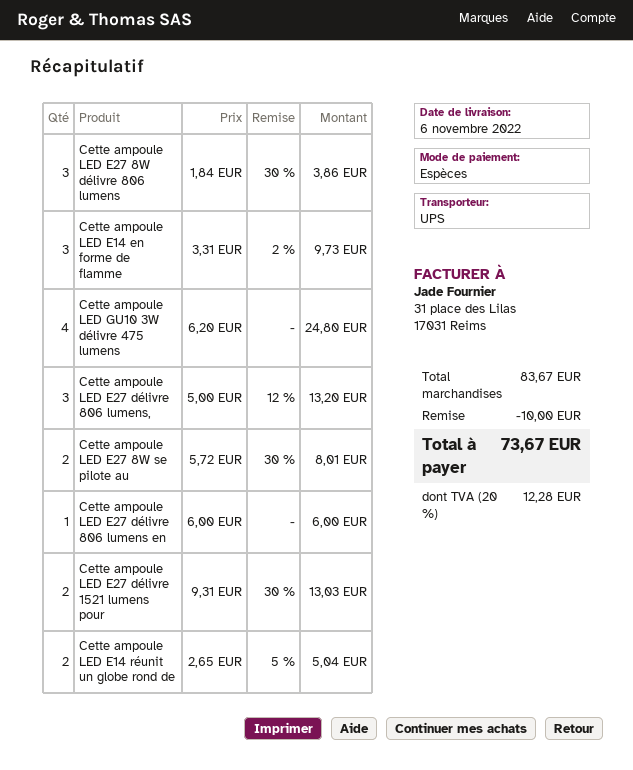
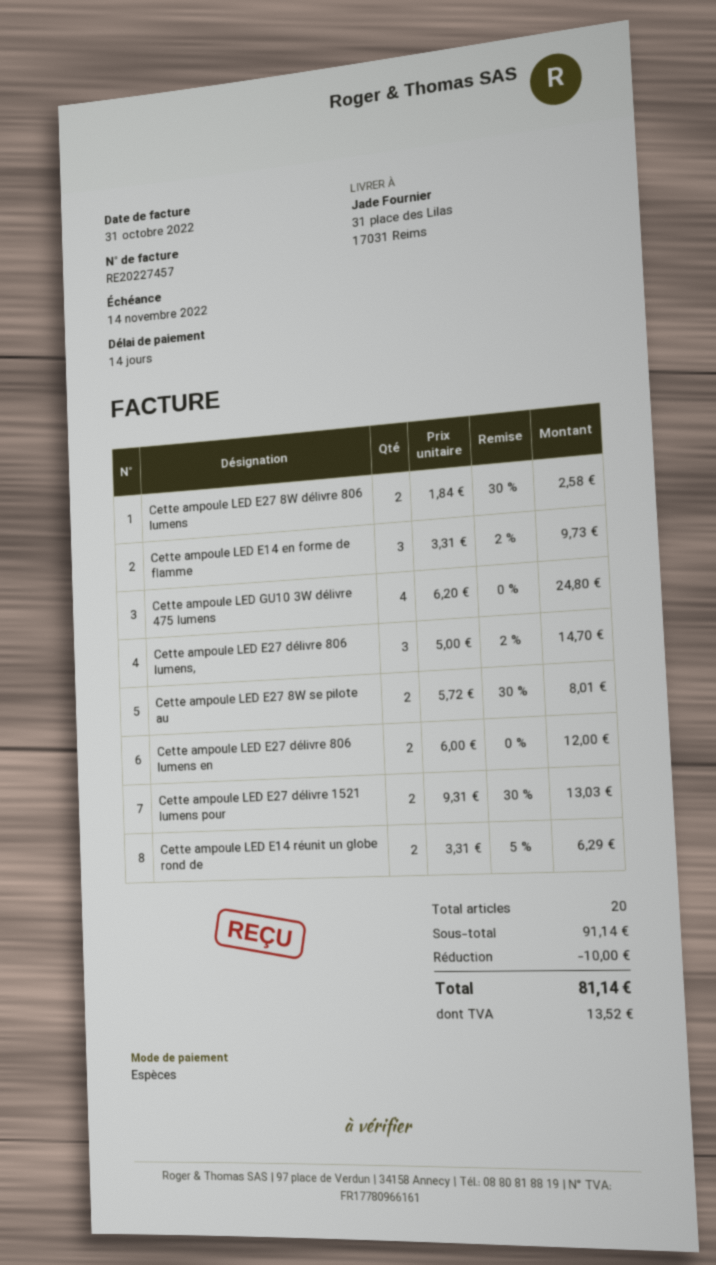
Cette ampoule LED E27 8W délivre 806 lumens: 3 x 1.84 - 30% = 3.86 -> 2 x 1.84 - 30% = 2.58
Cette ampoule LED E27 délivre 806 lumens,: 3 x 5.00 - 12% = 13.20 -> 3 x 5.00 - 2% = 14.70
Cette ampoule LED E27 délivre 806 lumens en: 1 x 6.00 = 6.00 -> 2 x 6.00 = 12.00
Cette ampoule LED E14 réunit un globe rond de: 2 x 2.65 - 5% = 5.04 -> 2 x 3.31 - 5% = 6.29
subtotal: 83.67 -> 91.14
tax: 12.28 -> 13.52
total: 73.67 -> 81.14

